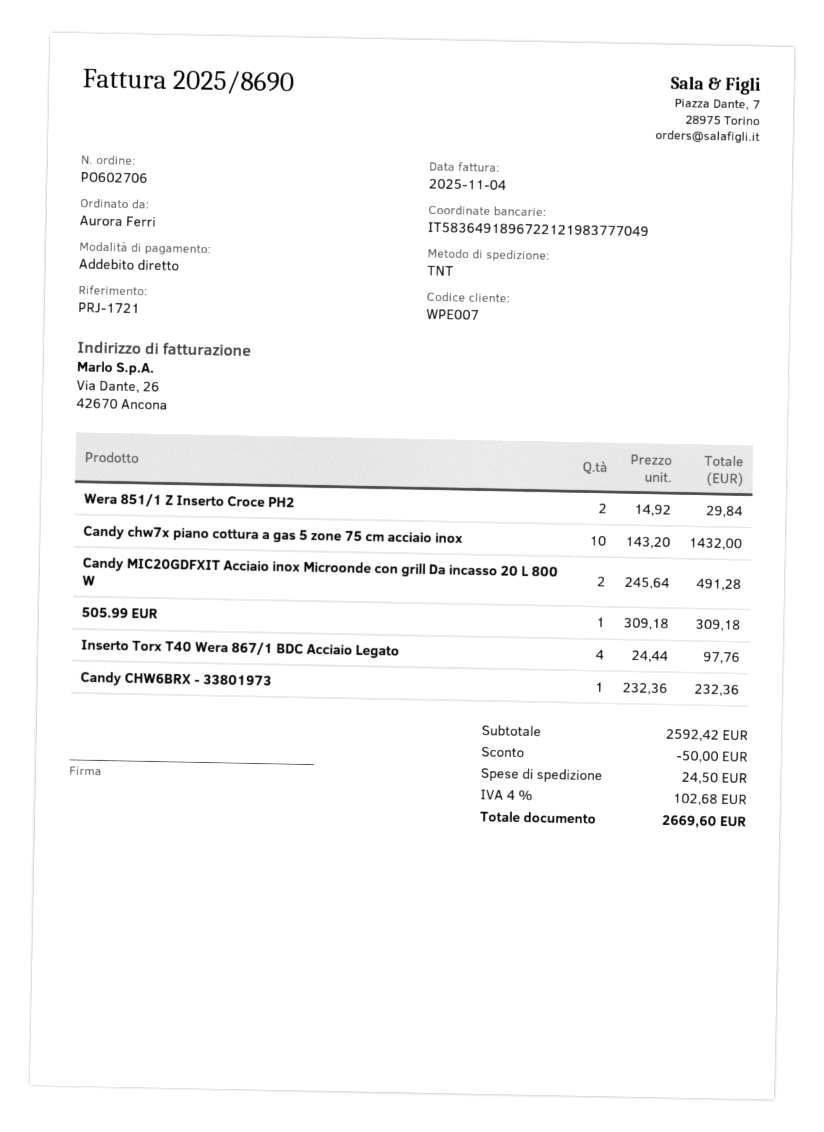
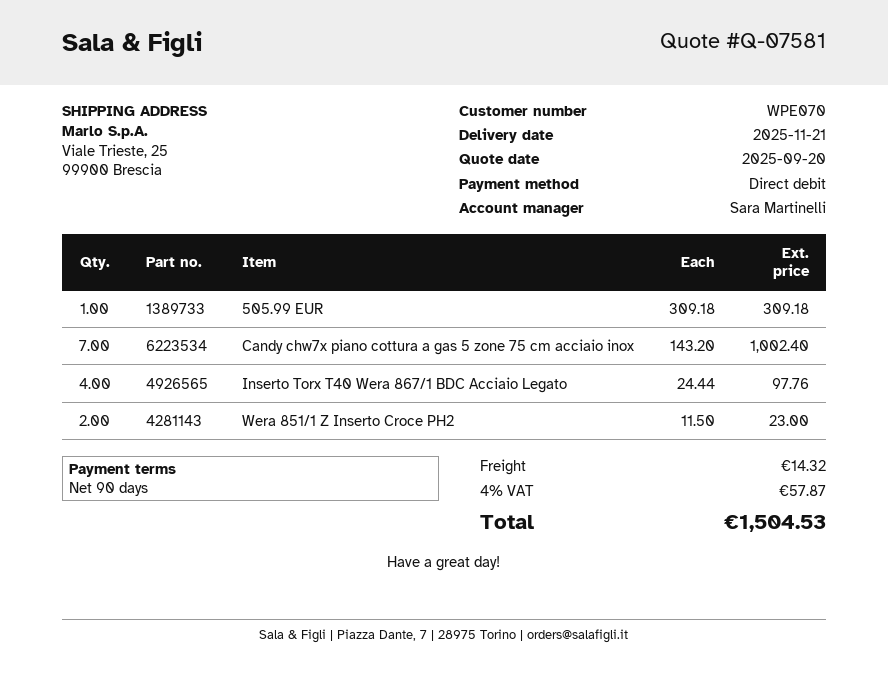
customer number: WPE007 -> WPE070
Wera 851/1 Z Inserto Croce PH2: 2 x 14.92 = 29.84 -> 2 x 11.50 = 23.00
Candy chw7x piano cottura a gas 5 zone 75 cm acciaio inox: 10 x 143.20 = 1432.00 -> 7 x 143.20 = 1002.40
Candy MIC20GDFXIT Acciaio inox Microonde con grill Da incasso 20 L 800 W: 2 x 245.64 = 491.28 -> none
Candy CHW6BRX - 33801973: 1 x 232.36 = 232.36 -> none
discount: 50.00 -> none
shipping: 24.50 -> 14.32
tax: 4% = 102.68 -> 4% = 57.87
total: 2669.60 -> 1504.53

